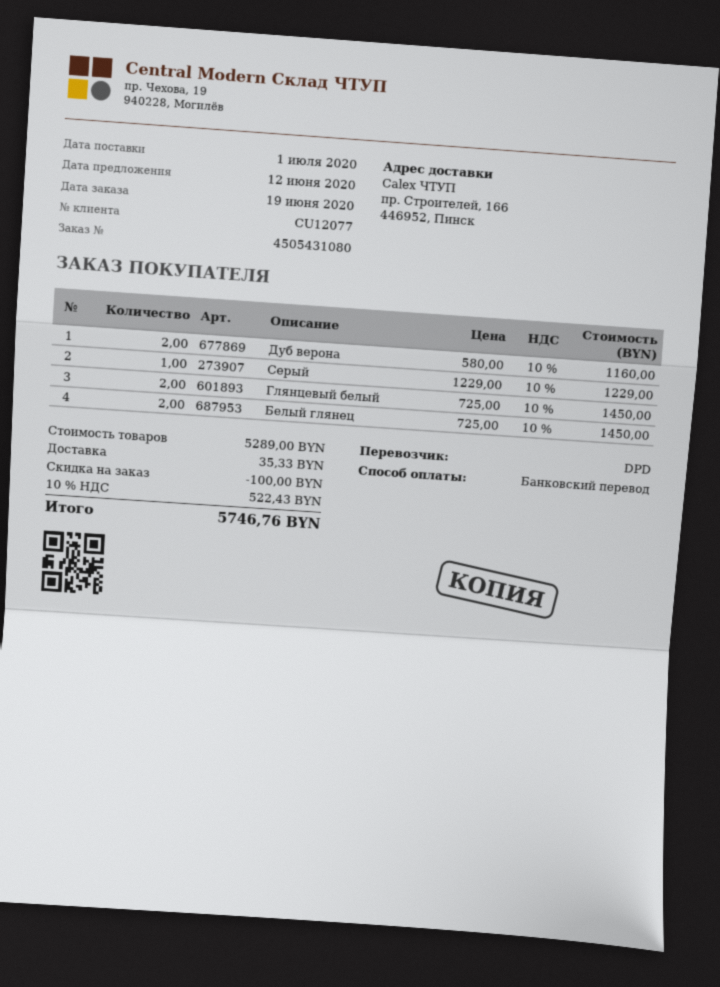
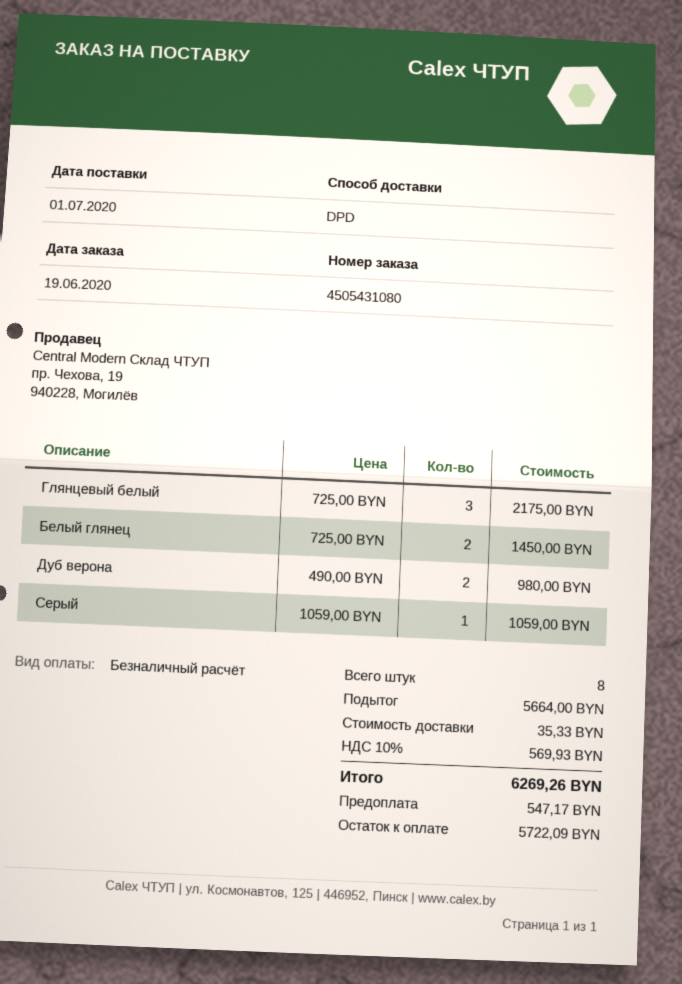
Дуб верона: 2 x 580.00 = 1160.00 -> 2 x 490.00 = 980.00
Серый: 1 x 1229.00 = 1229.00 -> 1 x 1059.00 = 1059.00
Глянцевый белый: 2 x 725.00 = 1450.00 -> 3 x 725.00 = 2175.00
subtotal: 5289.00 -> 5664.00
discount: 100.00 -> none
tax: 10% = 522.43 -> 10% = 569.93
total: 5746.76 -> 6269.26

